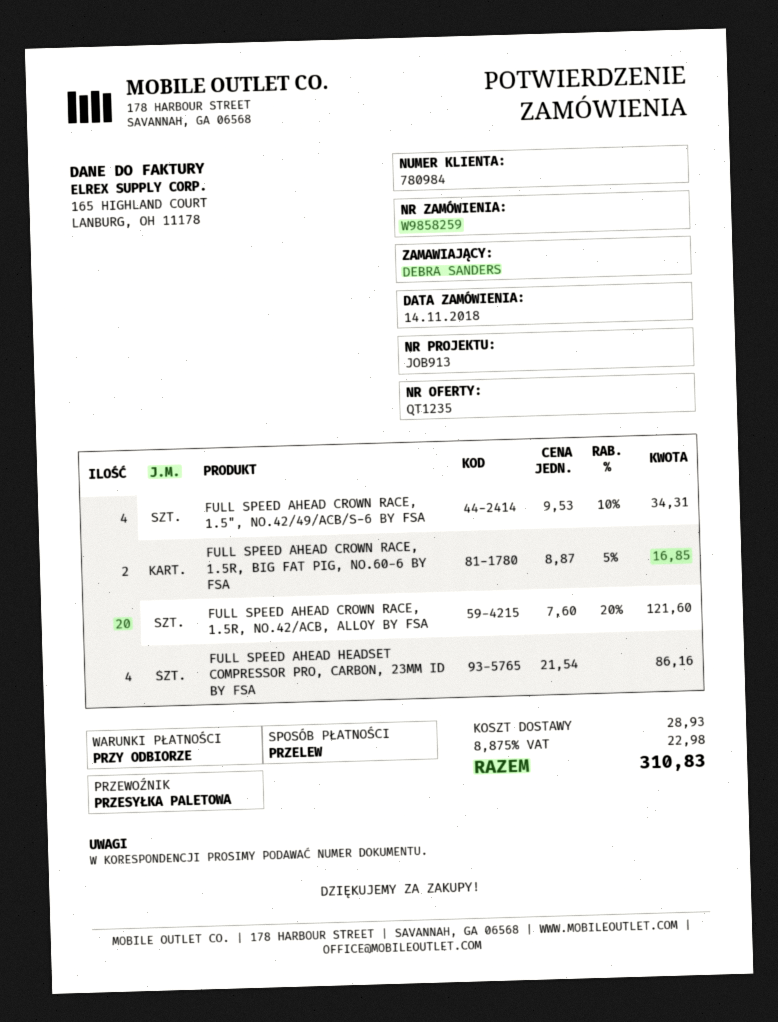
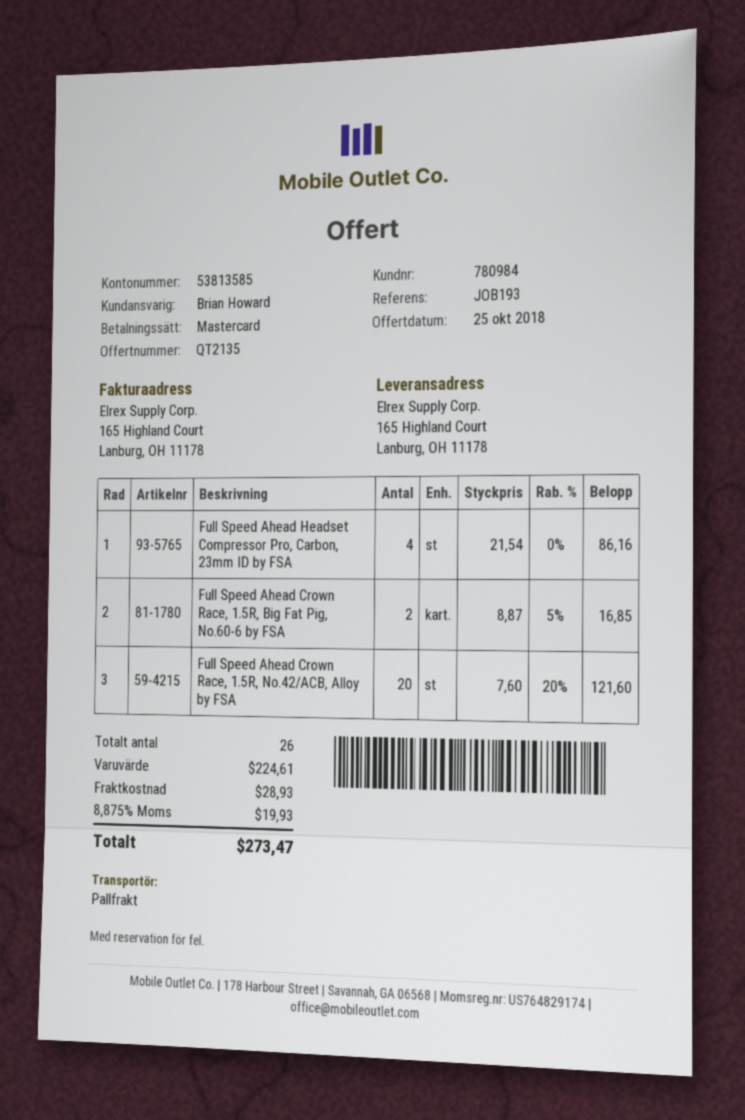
quote number: QT1235 -> QT2135
reference: JOB913 -> JOB193
payment method: bank transfer -> Mastercard
FULL SPEED AHEAD CROWN RACE, 1.5", NO.42/49/ACB/S-6 BY FSA: 4 x 9.53 - 10% = 34.31 -> none
tax: 8.875% = 22.98 -> 8.875% = 19.93
total: 310.83 -> 273.47

